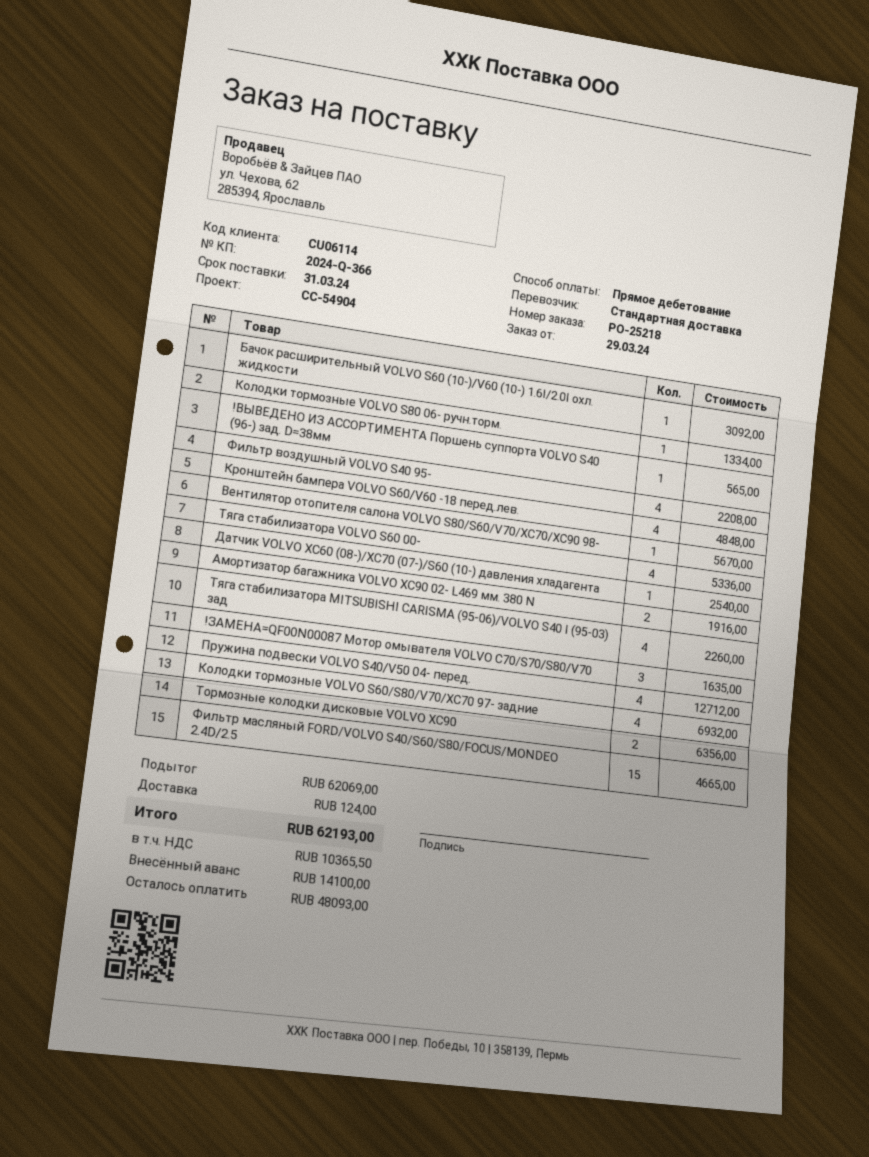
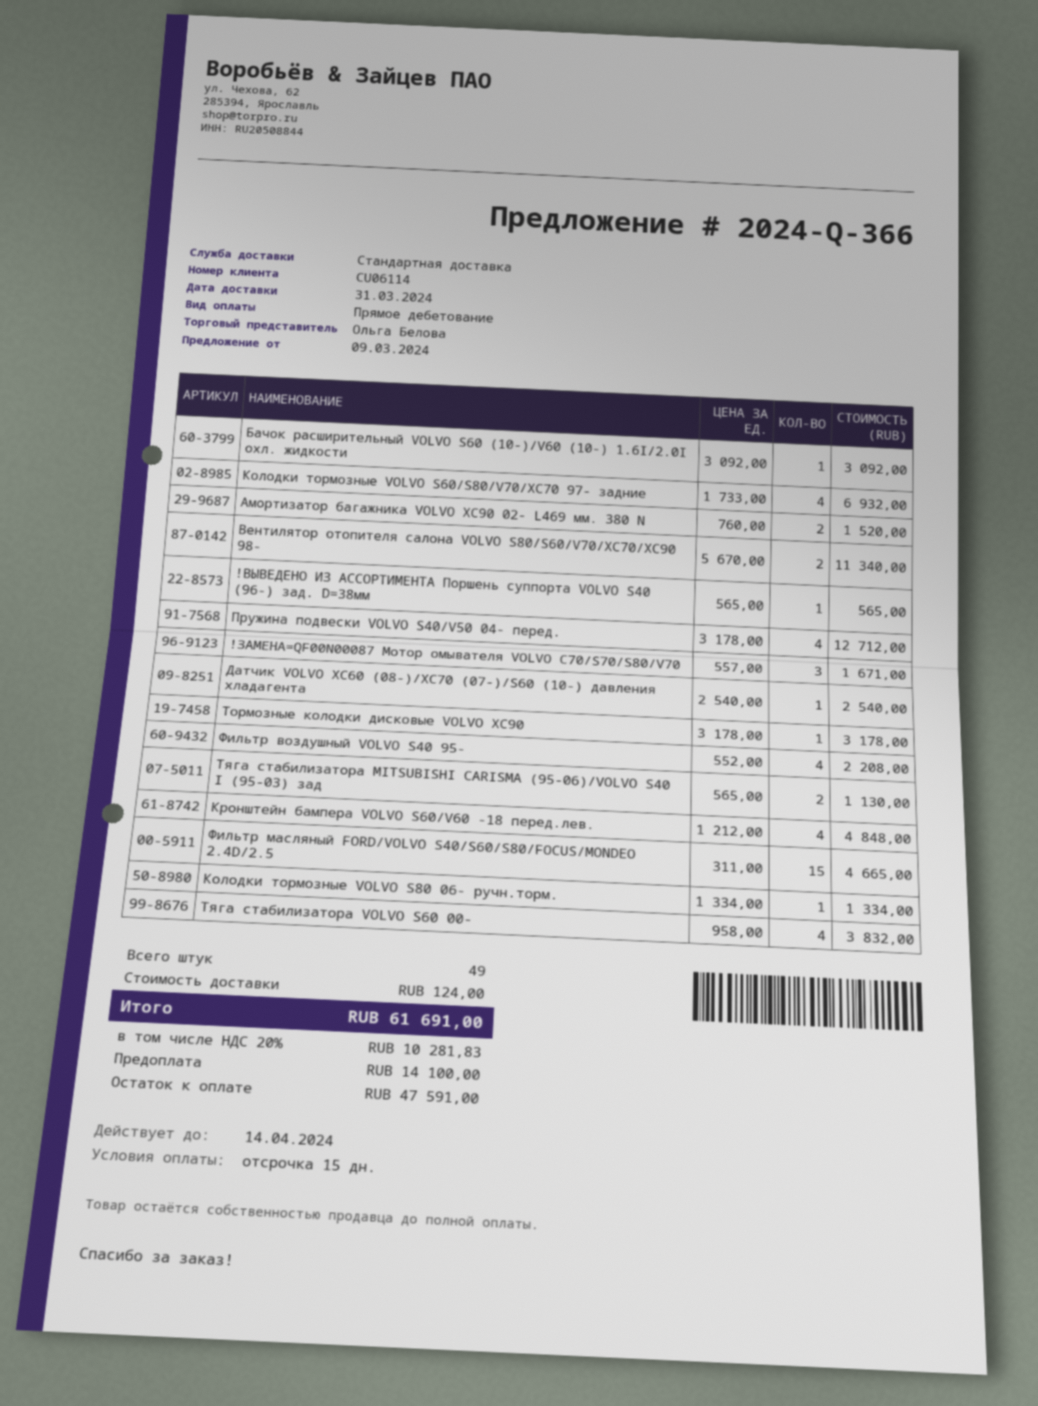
Вентилятор отопителя салона VOLVO S80/S60/V70/XC70/XC90 98-: 1 for 5670.00 -> 2 for 11340.00
Тяга стабилизатора VOLVO S60 00-: 4 for 5336.00 -> 4 for 3832.00
Амортизатор багажника VOLVO XC90 02- L469 мм. 380 N: 2 for 1916.00 -> 2 for 1520.00
Тяга стабилизатора MITSUBISHI CARISMA (95-06)/VOLVO S40 I (95-03) зад: 4 for 2260.00 -> 2 for 1130.00
!ЗАМЕНА=QF00N00087 Мотор омывателя VOLVO C70/S70/S80/V70: 3 for 1635.00 -> 3 for 1671.00
Тормозные колодки дисковые VOLVO XC90: 2 for 6356.00 -> 1 for 3178.00
tax: 10365.50 -> 10281.83
total: 62193.00 -> 61691.00
balance: 48093.00 -> 47591.00

